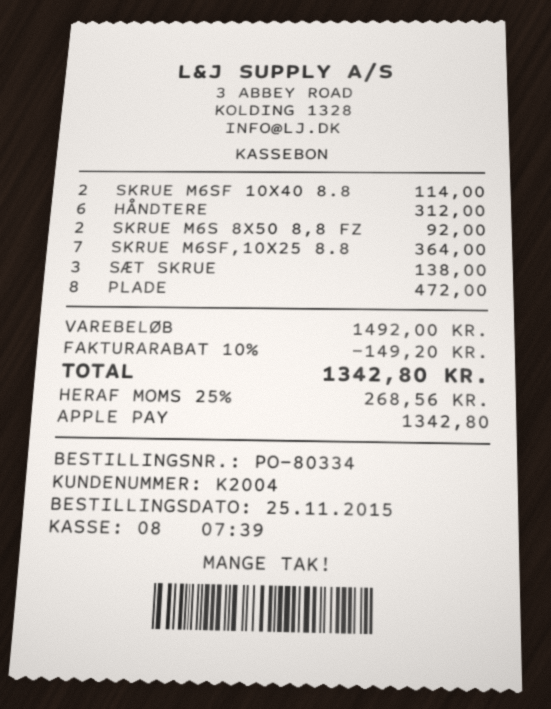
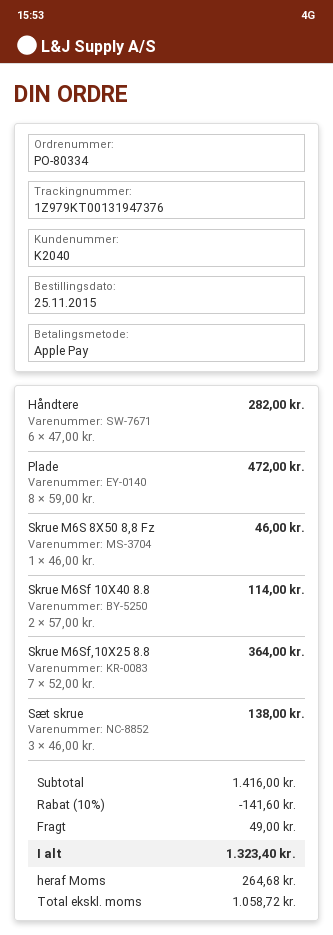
customer number: K2004 -> K2040
HÅNDTERE: 6 for 312.00 -> 6 for 282.00
SKRUE M6S 8X50 8,8 FZ: 2 for 92.00 -> 1 for 46.00
subtotal: 1492.00 -> 1416.00
discount: 10% = 149.20 -> 10% = 141.60
shipping: none -> 49.00
tax: 268.56 -> 264.68
total: 1342.80 -> 1323.40

